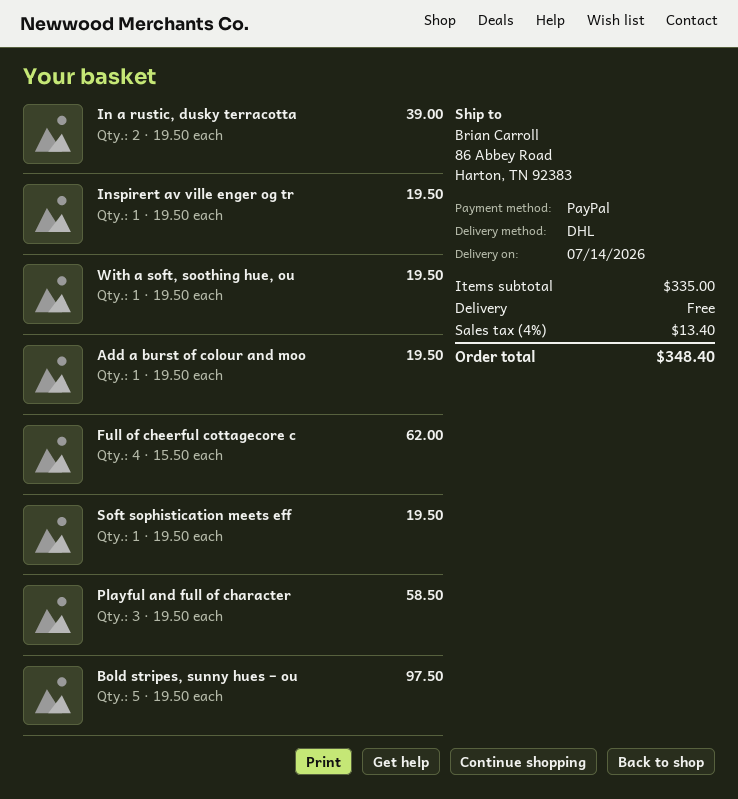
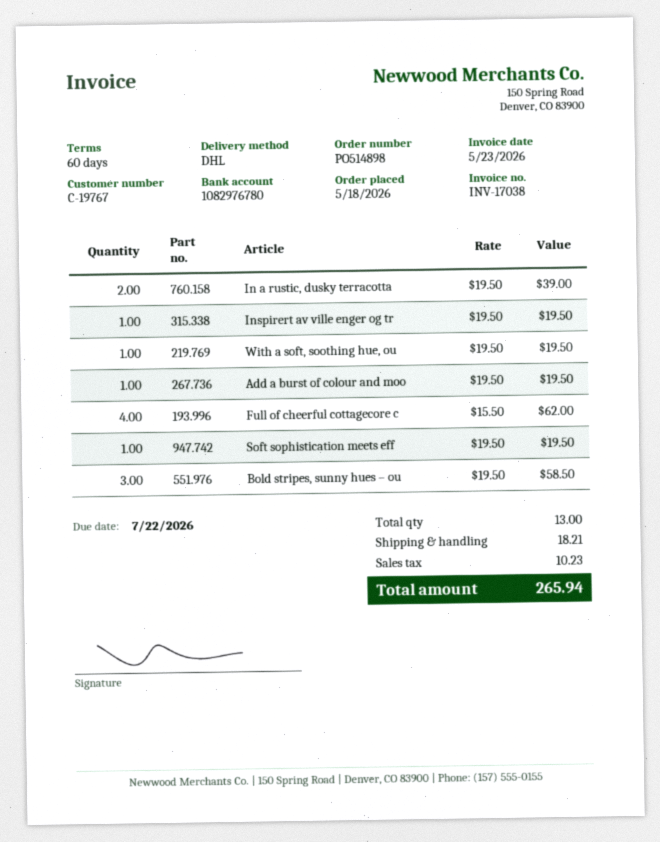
Playful and full of character: 3 x 19.50 = 58.50 -> none
Bold stripes, sunny hues – ou: 5 x 19.50 = 97.50 -> 3 x 19.50 = 58.50
shipping: 0.00 -> 18.21
tax: 13.40 -> 10.23
total: 348.40 -> 265.94

